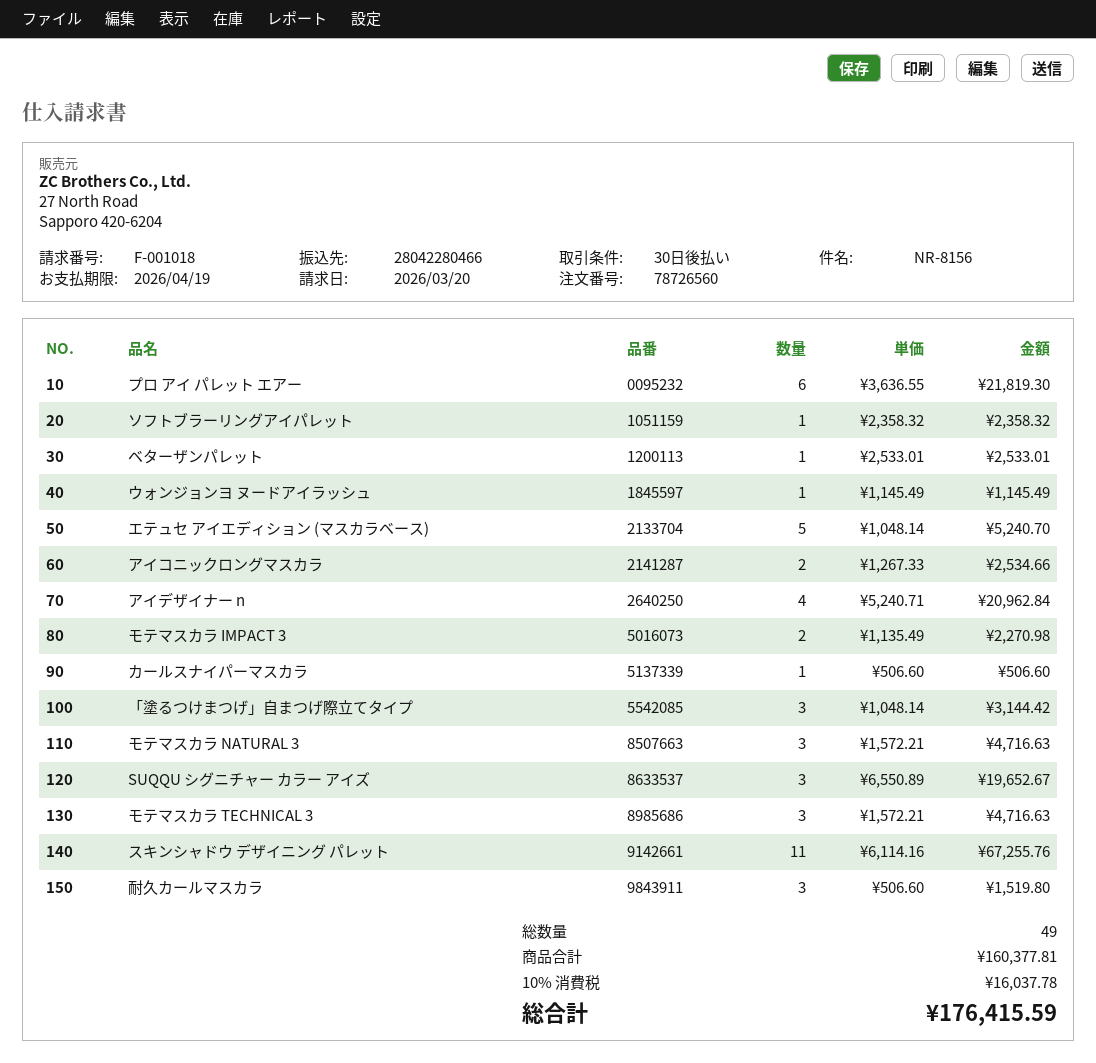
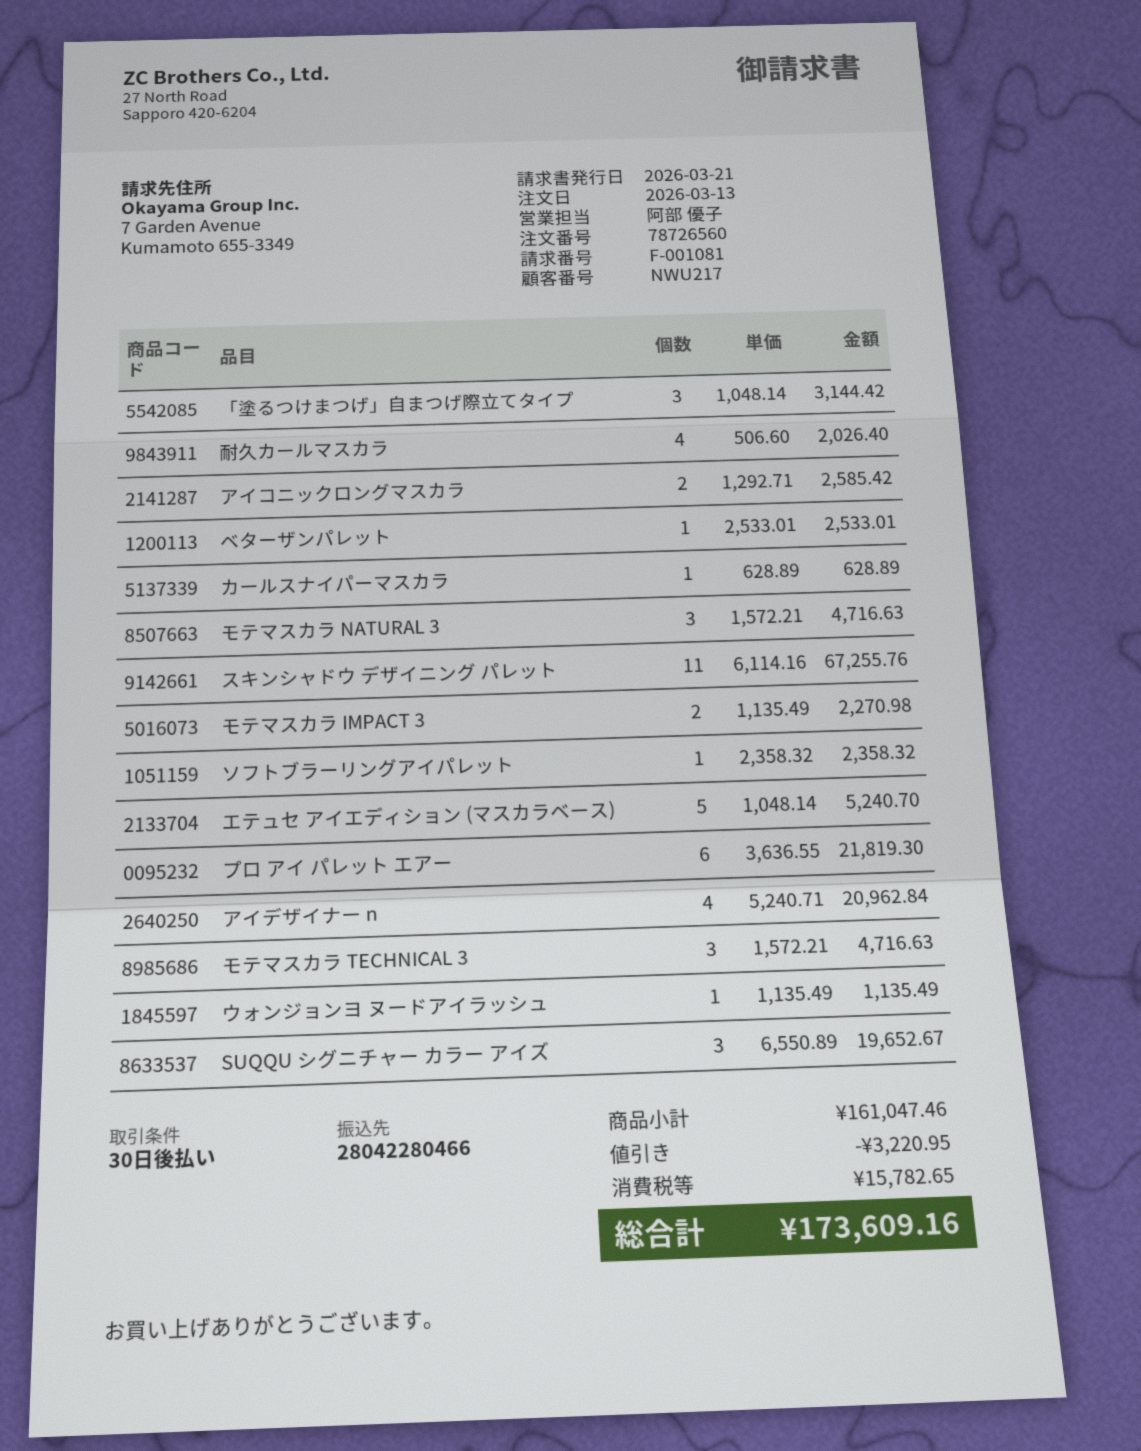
invoice number: F-001018 -> F-001081
invoice date: 2026-03-20 -> 2026-03-21
ウォンジョンヨ ヌードアイラッシュ: 1 x 1145.49 = 1145.49 -> 1 x 1135.49 = 1135.49
アイコニックロングマスカラ: 2 x 1267.33 = 2534.66 -> 2 x 1292.71 = 2585.42
カールスナイパーマスカラ: 1 x 506.60 = 506.60 -> 1 x 628.89 = 628.89
耐久カールマスカラ: 3 x 506.60 = 1519.80 -> 4 x 506.60 = 2026.40
subtotal: 160377.81 -> 161047.46
discount: none -> 3220.95
tax: 16037.78 -> 15782.65
total: 176415.59 -> 173609.16

